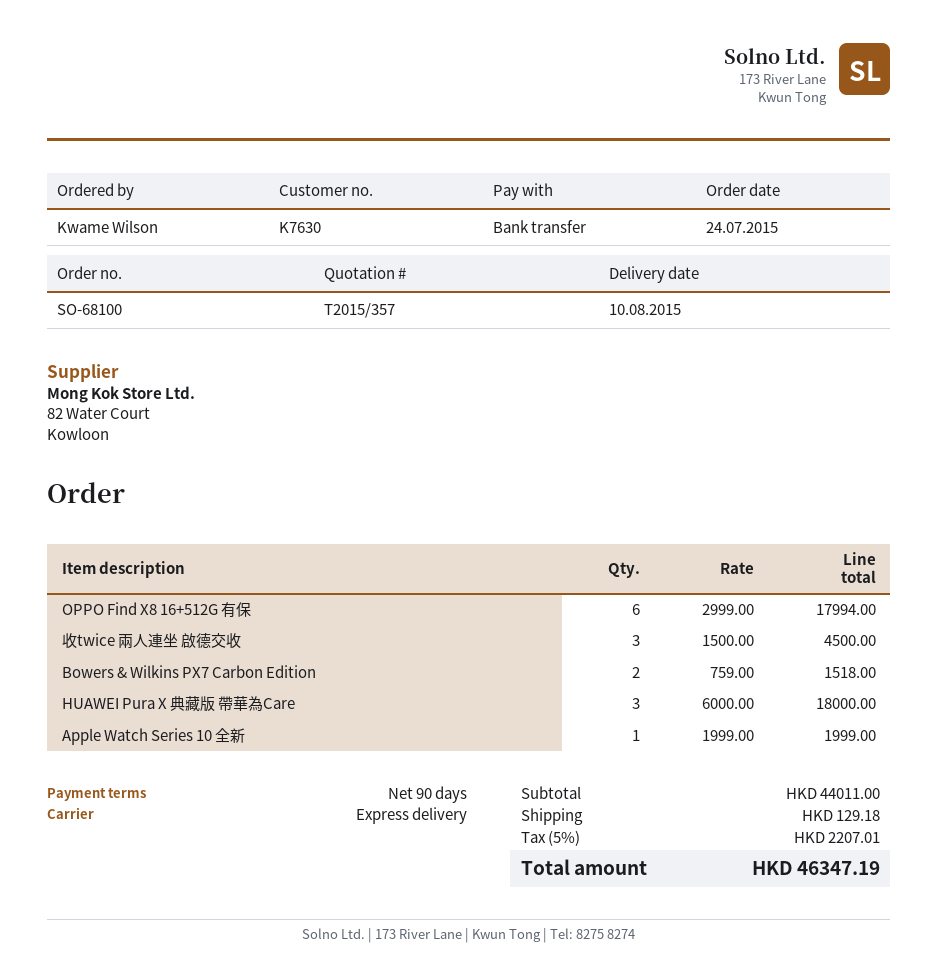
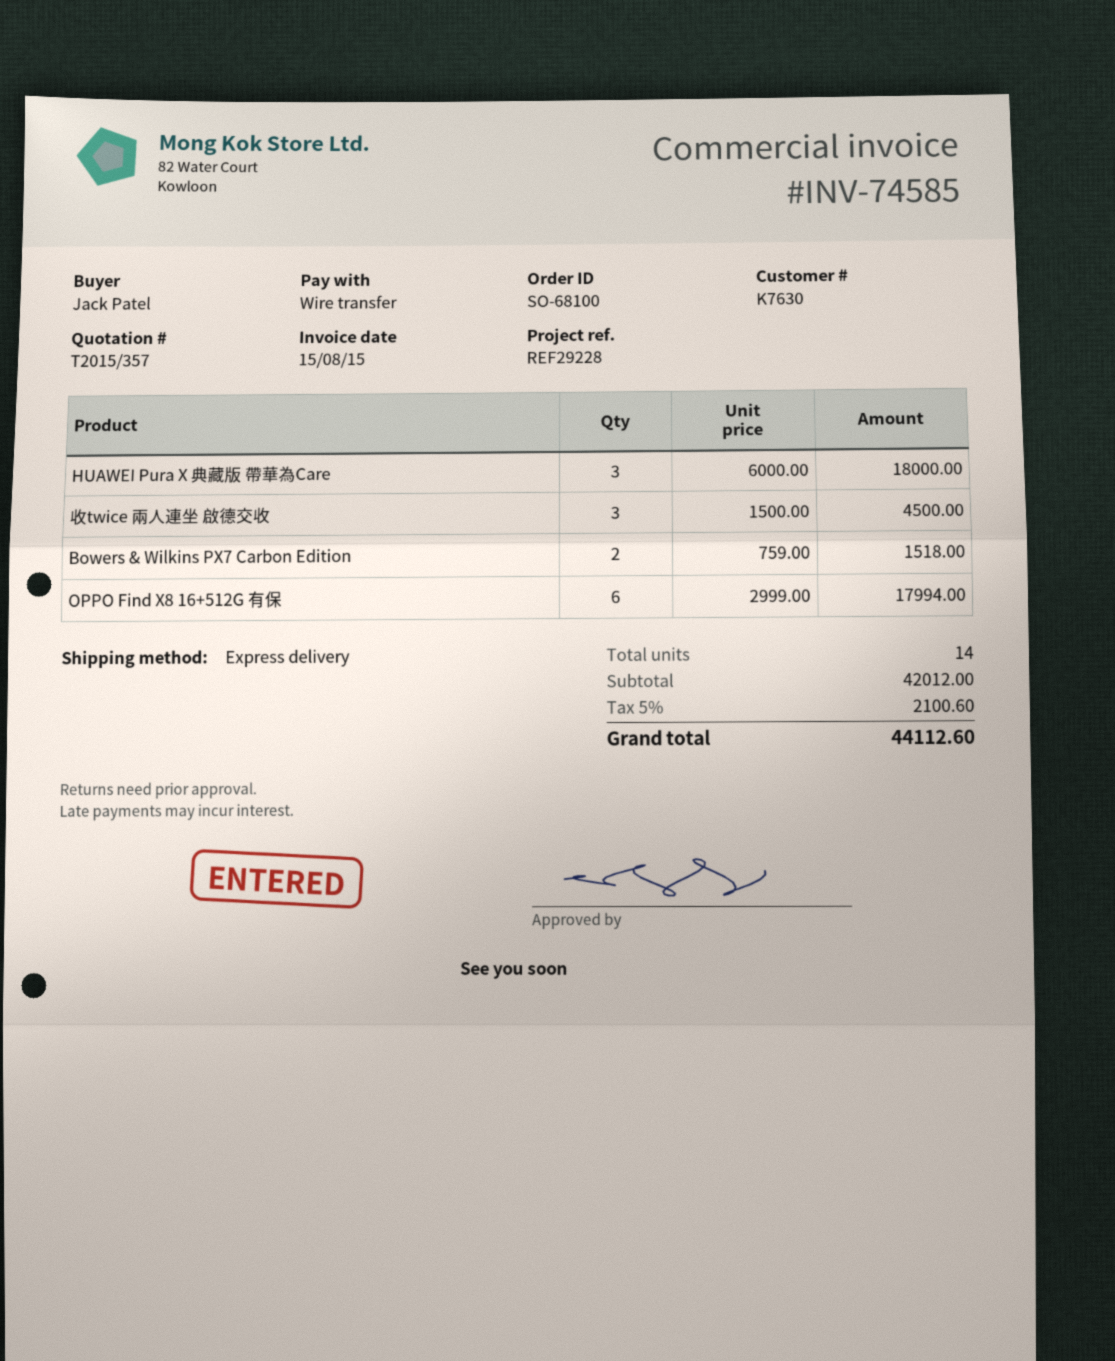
ordered by: Kwame Wilson -> Jack Patel
Apple Watch Series 10 全新: 1 x 1999.00 = 1999.00 -> none
subtotal: 44011.00 -> 42012.00
shipping: 129.18 -> none
tax: 5% = 2207.01 -> 5% = 2100.60
total: 46347.19 -> 44112.60

